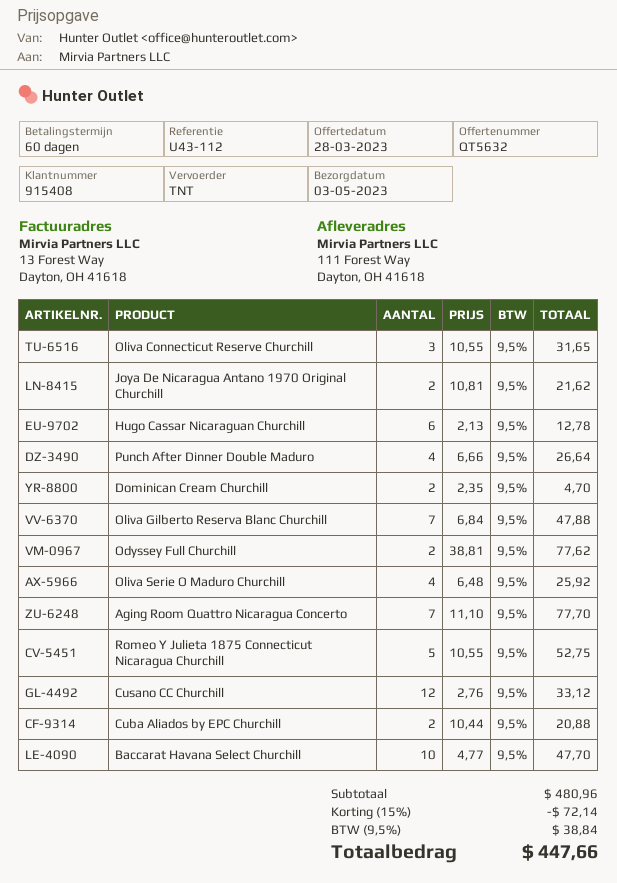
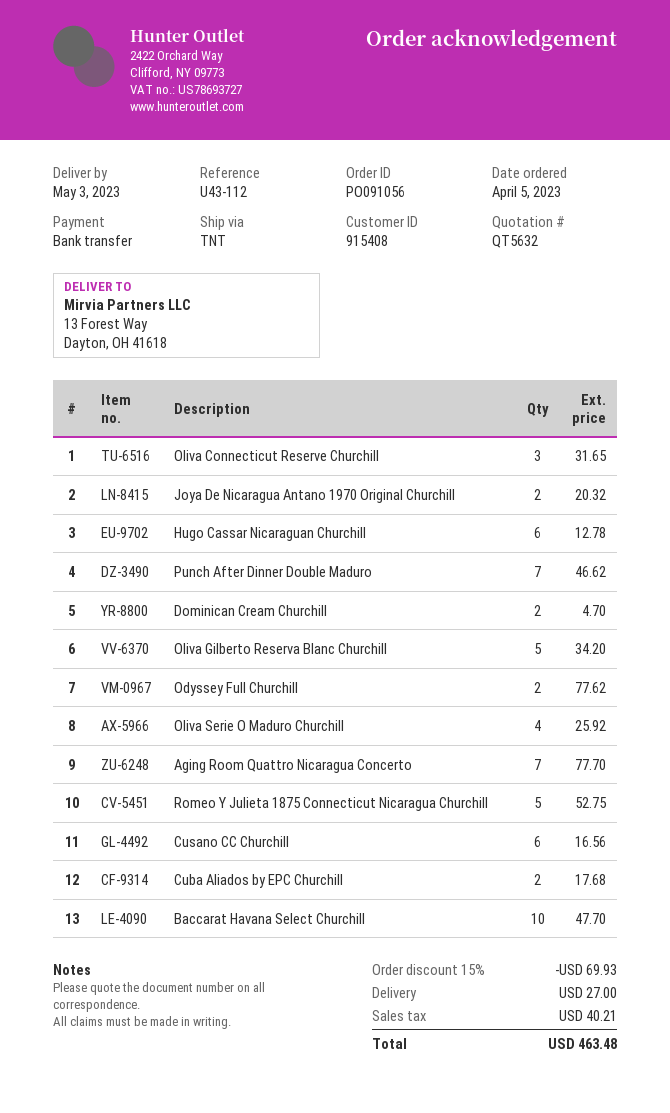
ship to: 111 Forest Way, Dayton, OH 41618 -> 13 Forest Way, Dayton, OH 41618
Joya De Nicaragua Antano 1970 Original Churchill: 2 for 21.62 -> 2 for 20.32
Punch After Dinner Double Maduro: 4 for 26.64 -> 7 for 46.62
Oliva Gilberto Reserva Blanc Churchill: 7 for 47.88 -> 5 for 34.20
Cusano CC Churchill: 12 for 33.12 -> 6 for 16.56
Cuba Aliados by EPC Churchill: 2 for 20.88 -> 2 for 17.68
discount: 15% = 72.14 -> 15% = 69.93
shipping: none -> 27.00
tax: 38.84 -> 40.21
total: 447.66 -> 463.48

